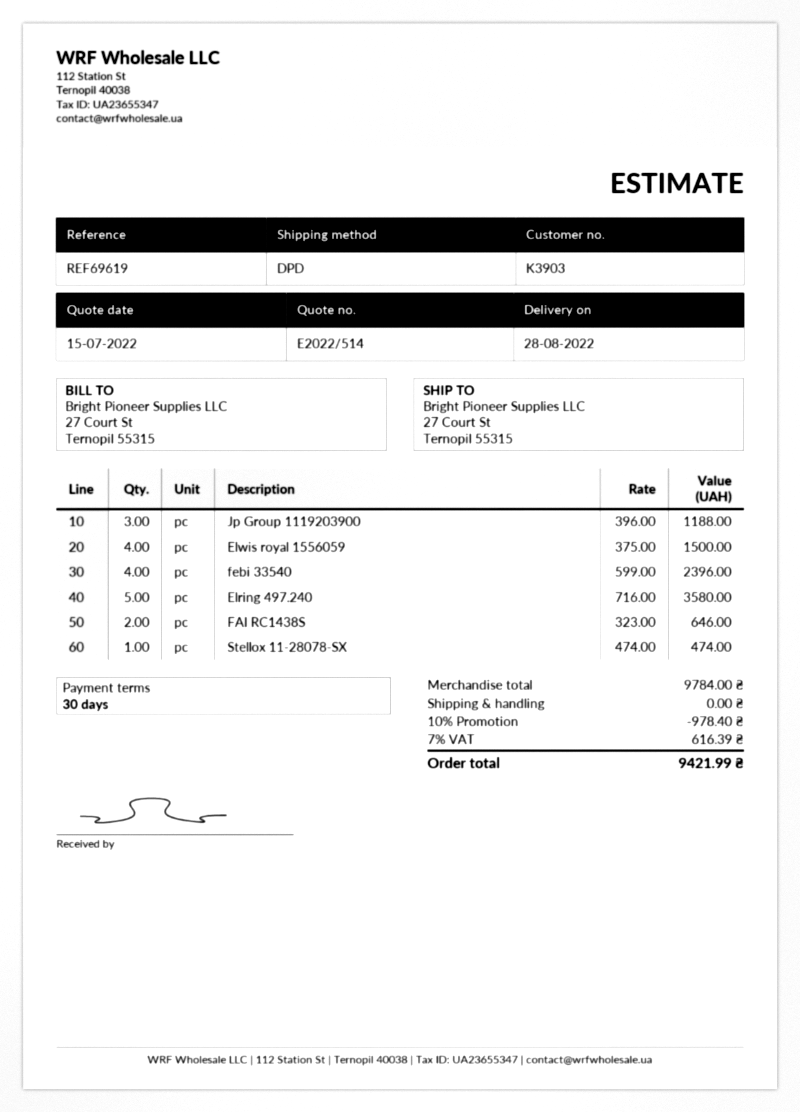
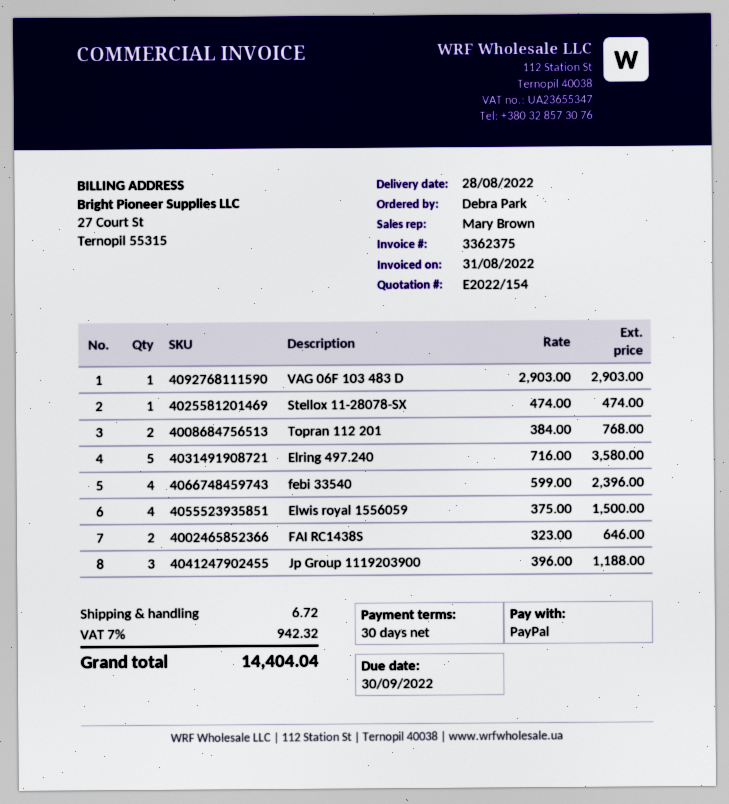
quote number: E2022/514 -> E2022/154
VAG 06F 103 483 D: none -> 1 x 2903.00 = 2903.00
Topran 112 201: none -> 2 x 384.00 = 768.00
discount: 10% = 978.40 -> none
shipping: 0.00 -> 6.72
tax: 7% = 616.39 -> 7% = 942.32
total: 9421.99 -> 14404.04

